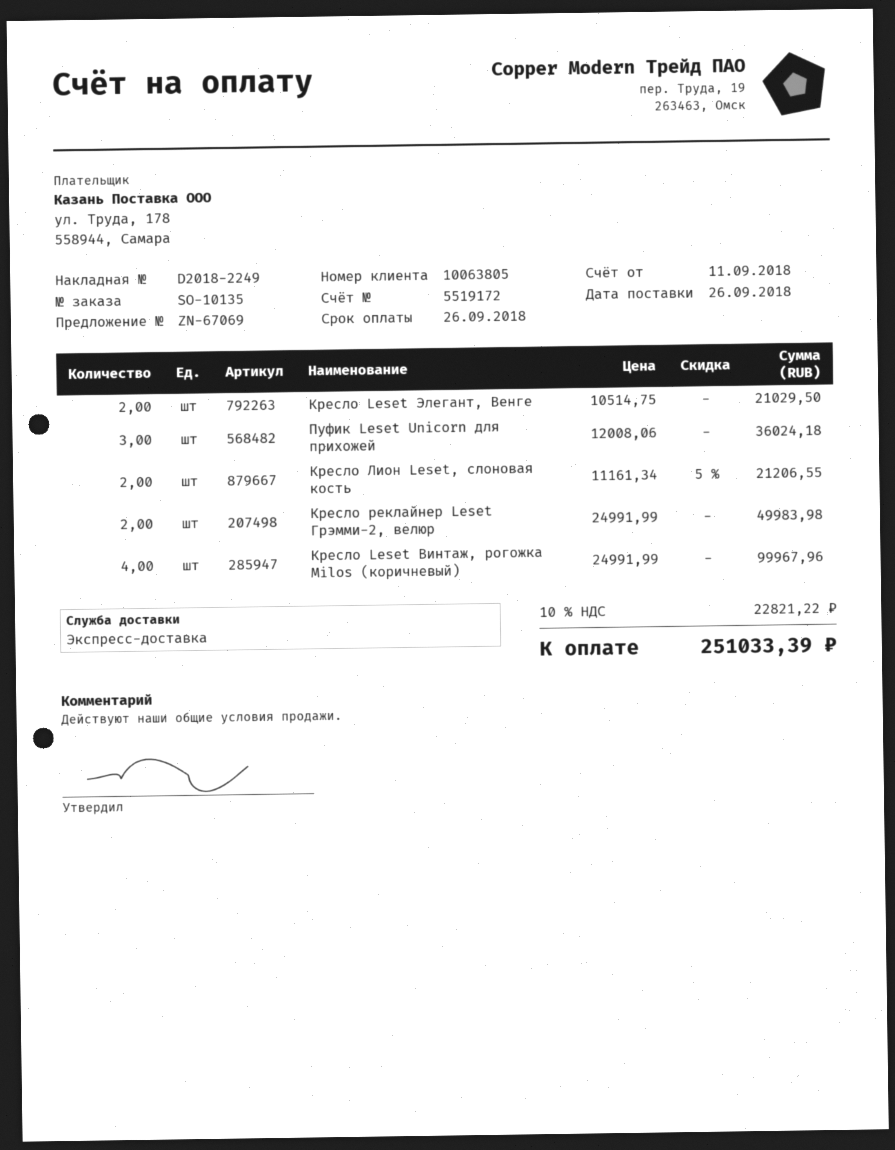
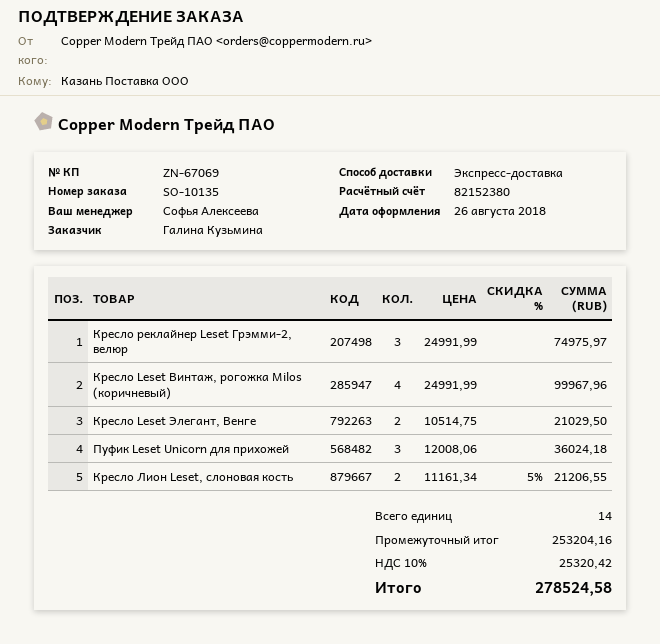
Кресло реклайнер Leset Грэмми-2, велюр: 2 x 24991.99 = 49983.98 -> 3 x 24991.99 = 74975.97
tax: 10% = 22821.22 -> 10% = 25320.42
total: 251033.39 -> 278524.58

